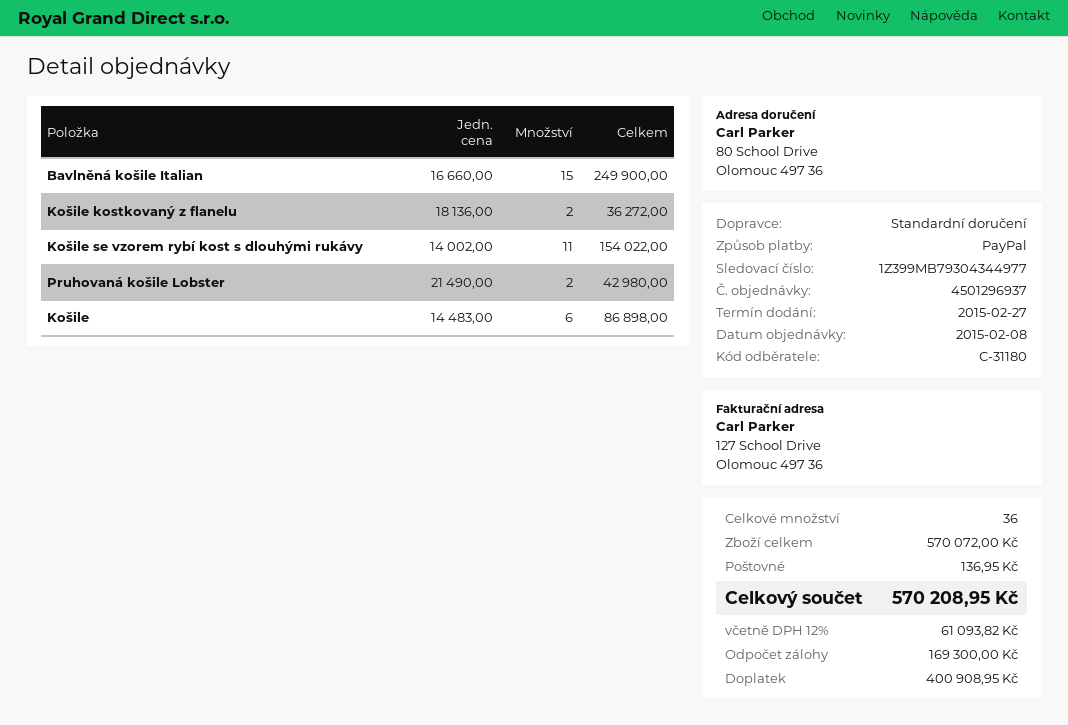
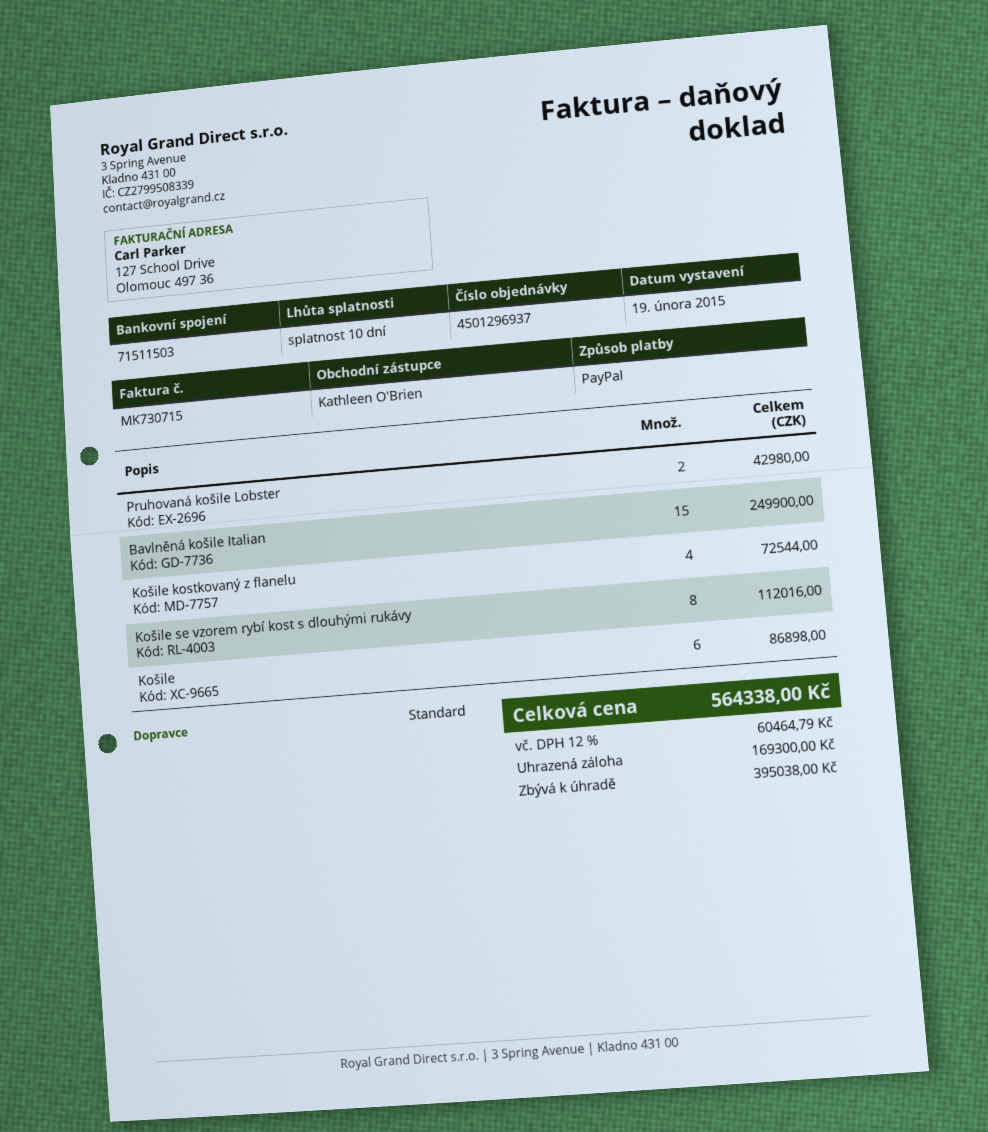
Košile kostkovaný z flanelu: 2 for 36272.00 -> 4 for 72544.00
Košile se vzorem rybí kost s dlouhými rukávy: 11 for 154022.00 -> 8 for 112016.00
shipping: 136.95 -> none
tax: 12% = 61093.82 -> 12% = 60464.79
total: 570208.95 -> 564338.00
balance: 400908.95 -> 395038.00

